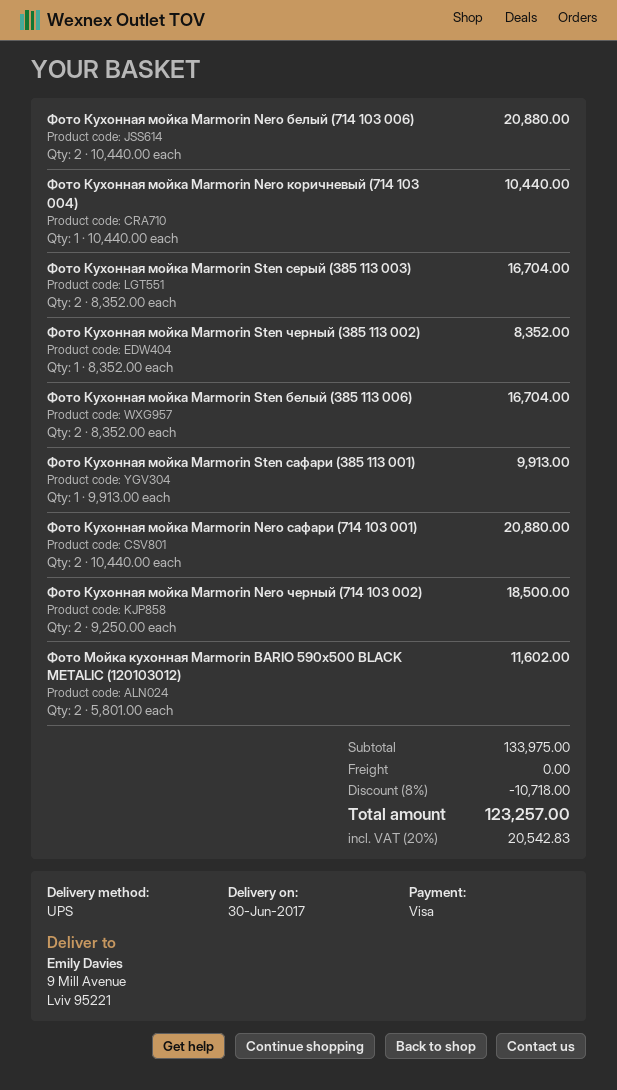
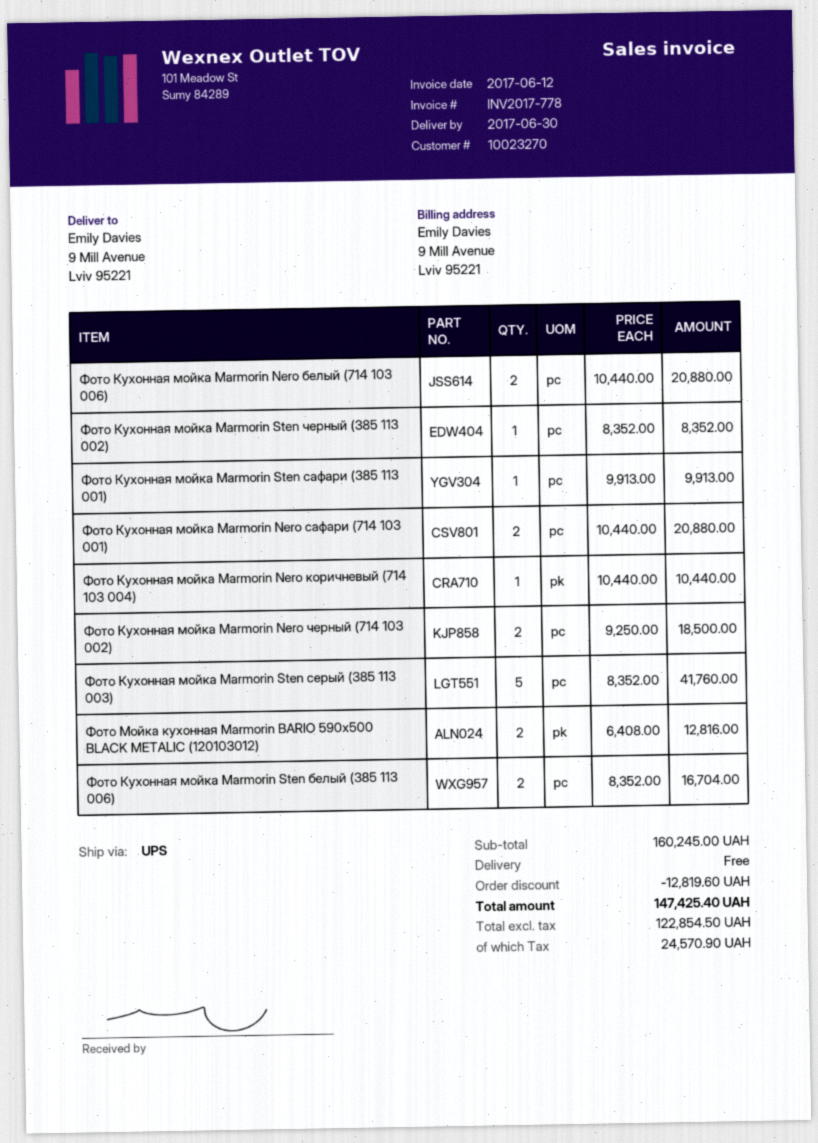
Фото Кухонная мойка Marmorin Sten серый (385 113 003): 2 x 8352.00 = 16704.00 -> 5 x 8352.00 = 41760.00
Фото Мойка кухонная Marmorin BARIO 590х500 BLACK METALIC (120103012): 2 x 5801.00 = 11602.00 -> 2 x 6408.00 = 12816.00
subtotal: 133975.00 -> 160245.00
discount: 10718.00 -> 12819.60
tax: 20542.83 -> 24570.90
total: 123257.00 -> 147425.40

